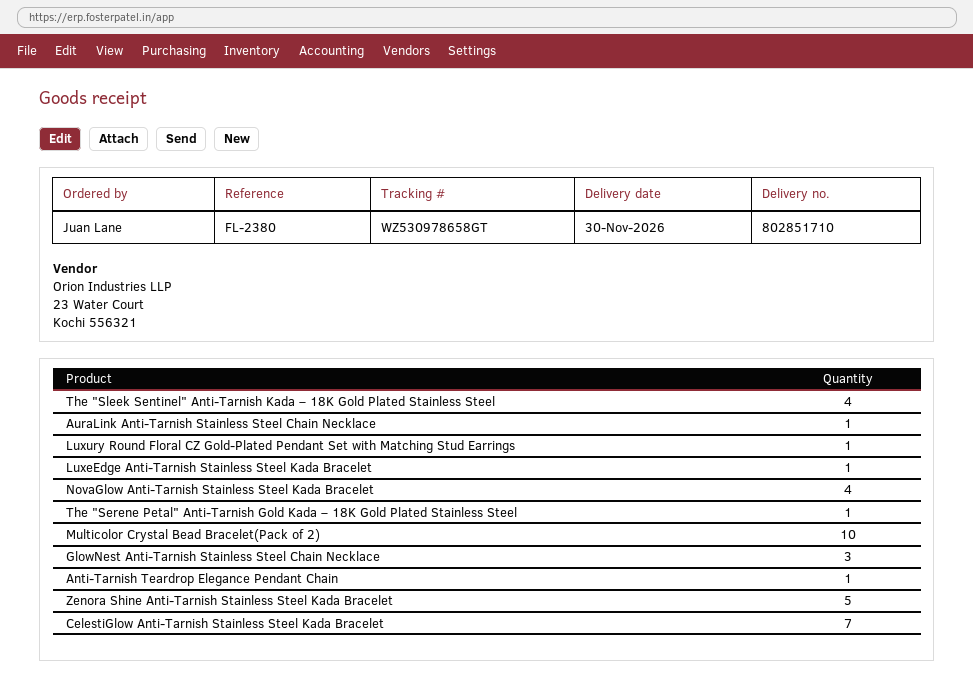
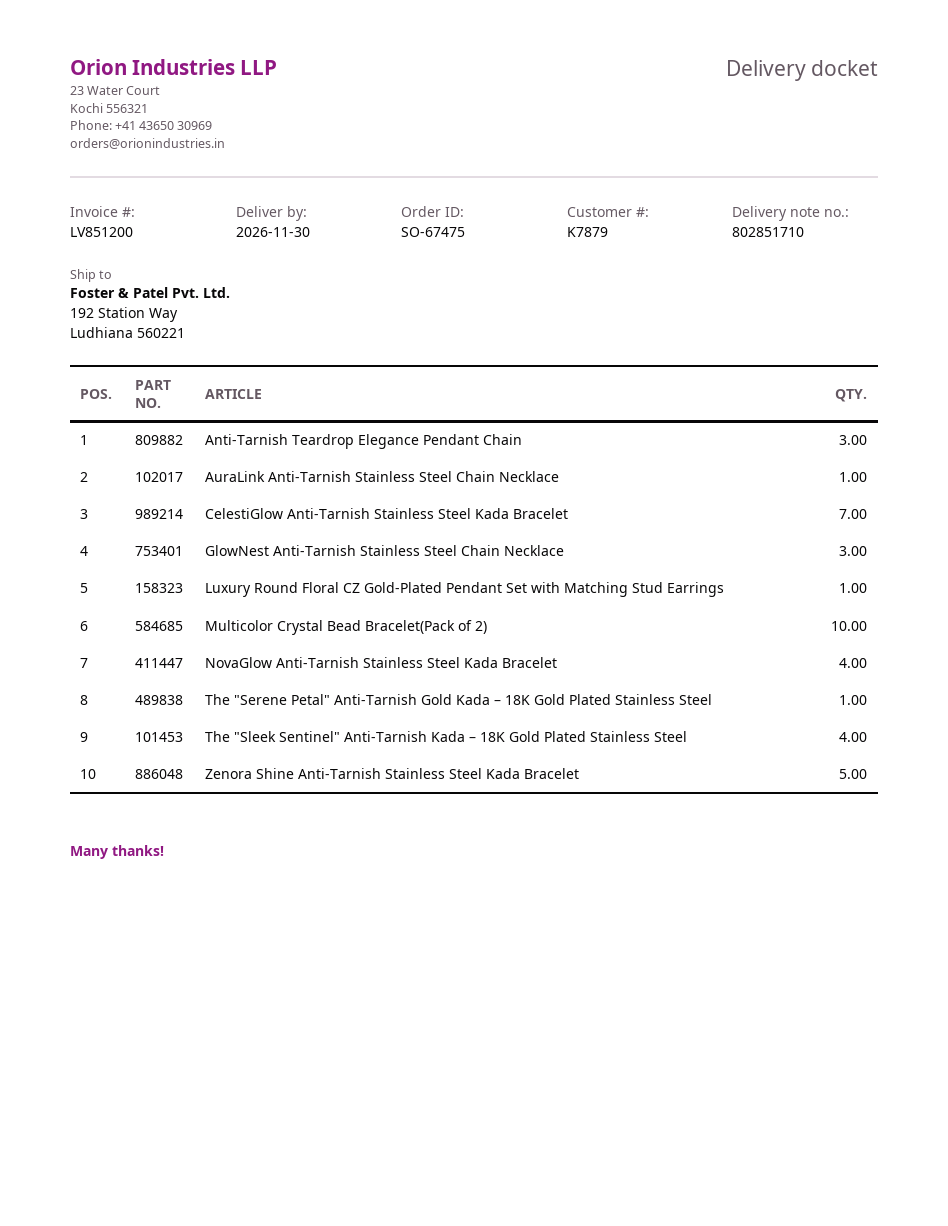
LuxeEdge Anti-Tarnish Stainless Steel Kada Bracelet: 1 -> none
Anti-Tarnish Teardrop Elegance Pendant Chain: 1 -> 3

